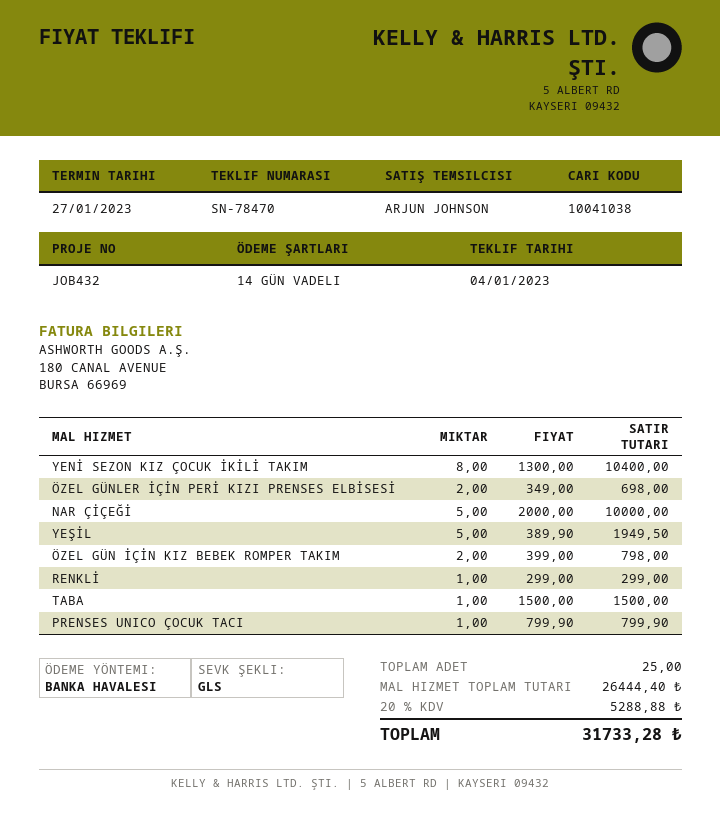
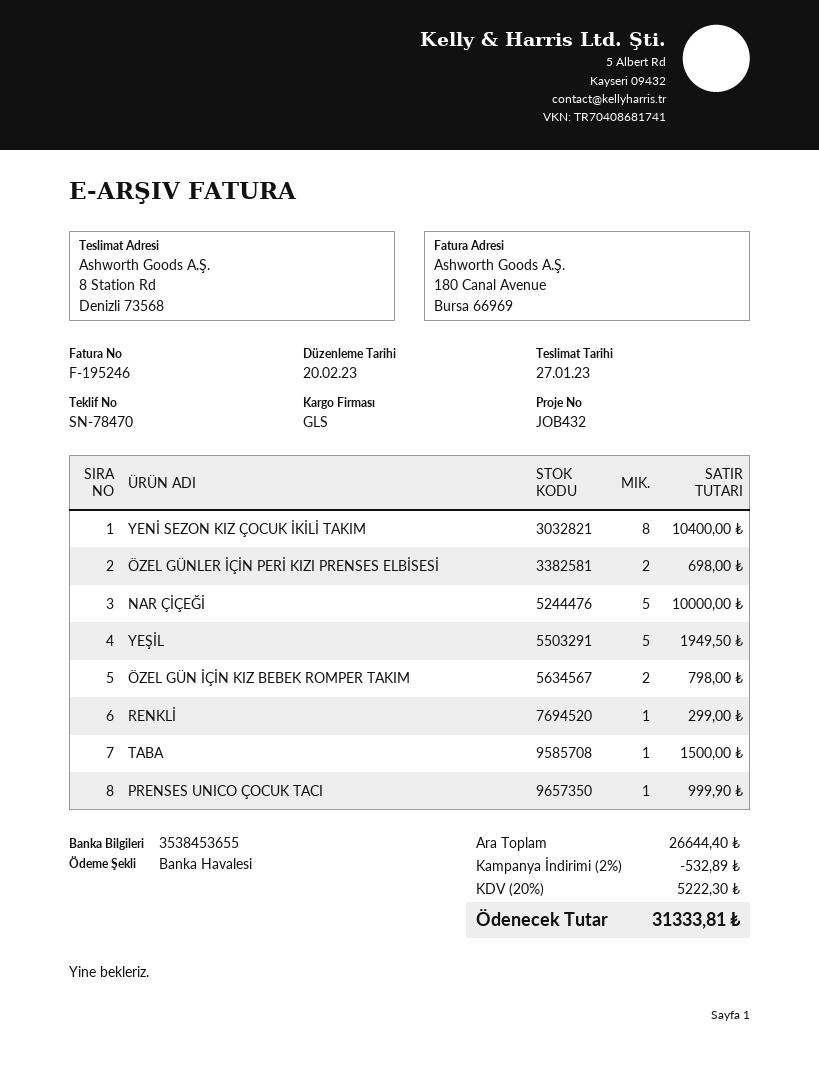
PRENSES UNICO ÇOCUK TACI: 1 for 799.90 -> 1 for 999.90
subtotal: 26444.40 -> 26644.40
discount: none -> 2% = 532.89
tax: 20% = 5288.88 -> 20% = 5222.30
total: 31733.28 -> 31333.81

